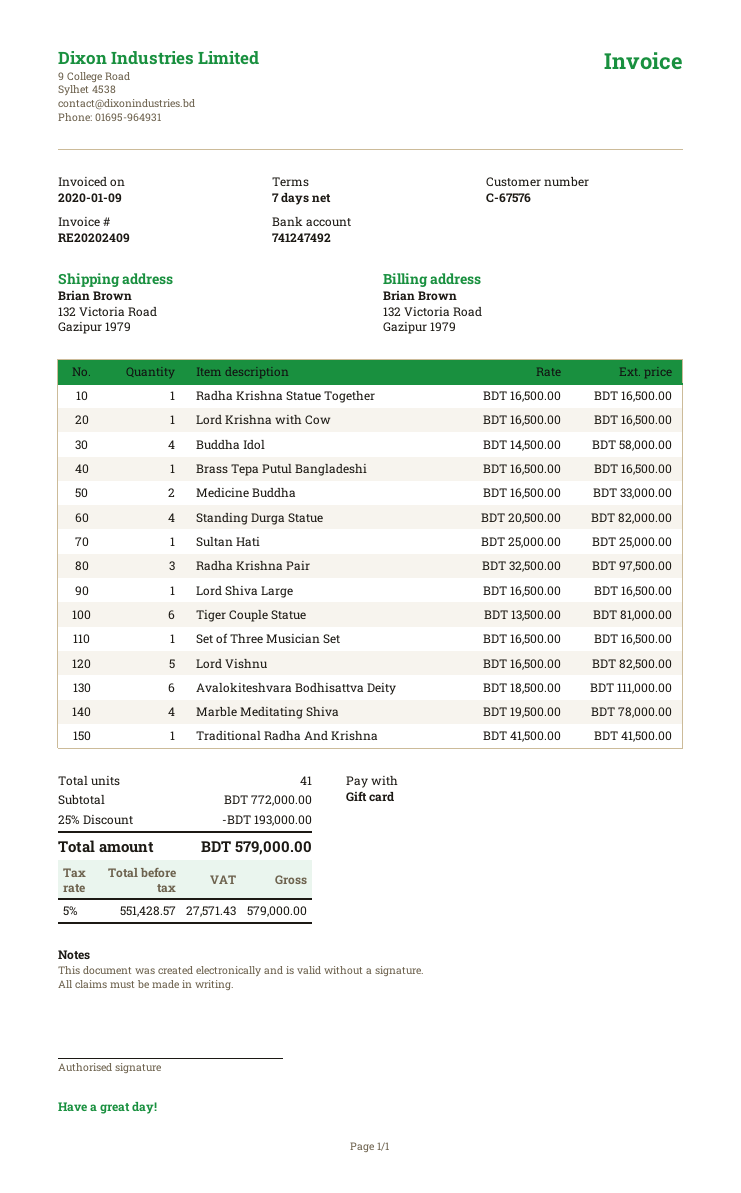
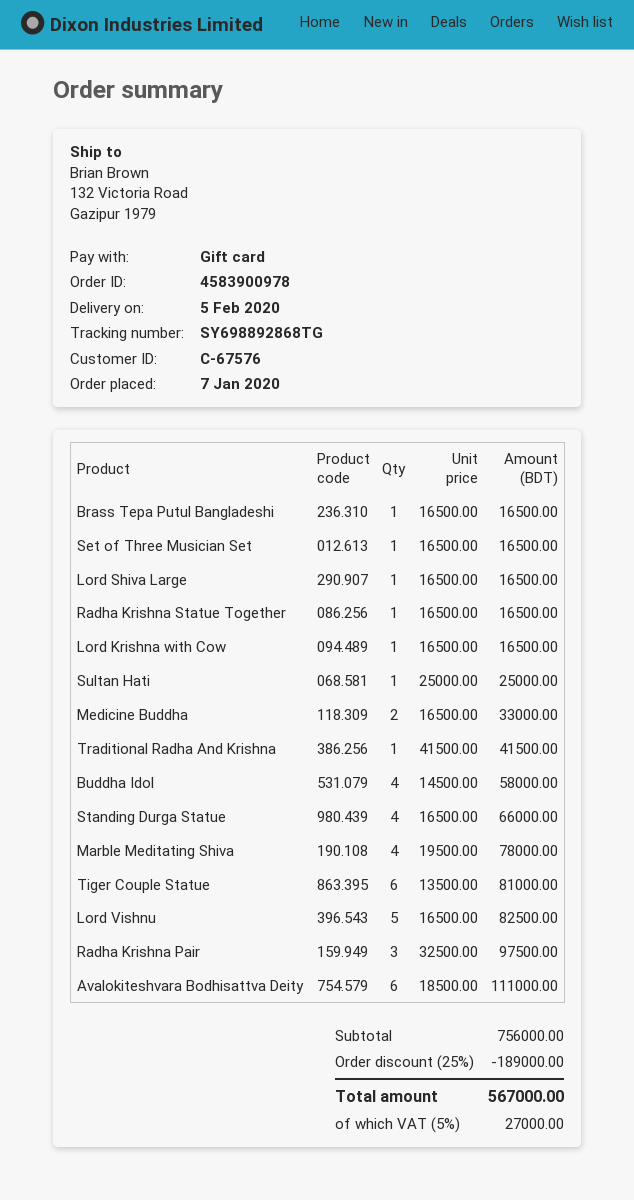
Standing Durga Statue: 4 x 20500.00 = 82000.00 -> 4 x 16500.00 = 66000.00
subtotal: 772000.00 -> 756000.00
discount: 25% = 193000.00 -> 25% = 189000.00
tax: 5% = 27571.43 -> 5% = 27000.00
total: 579000.00 -> 567000.00

